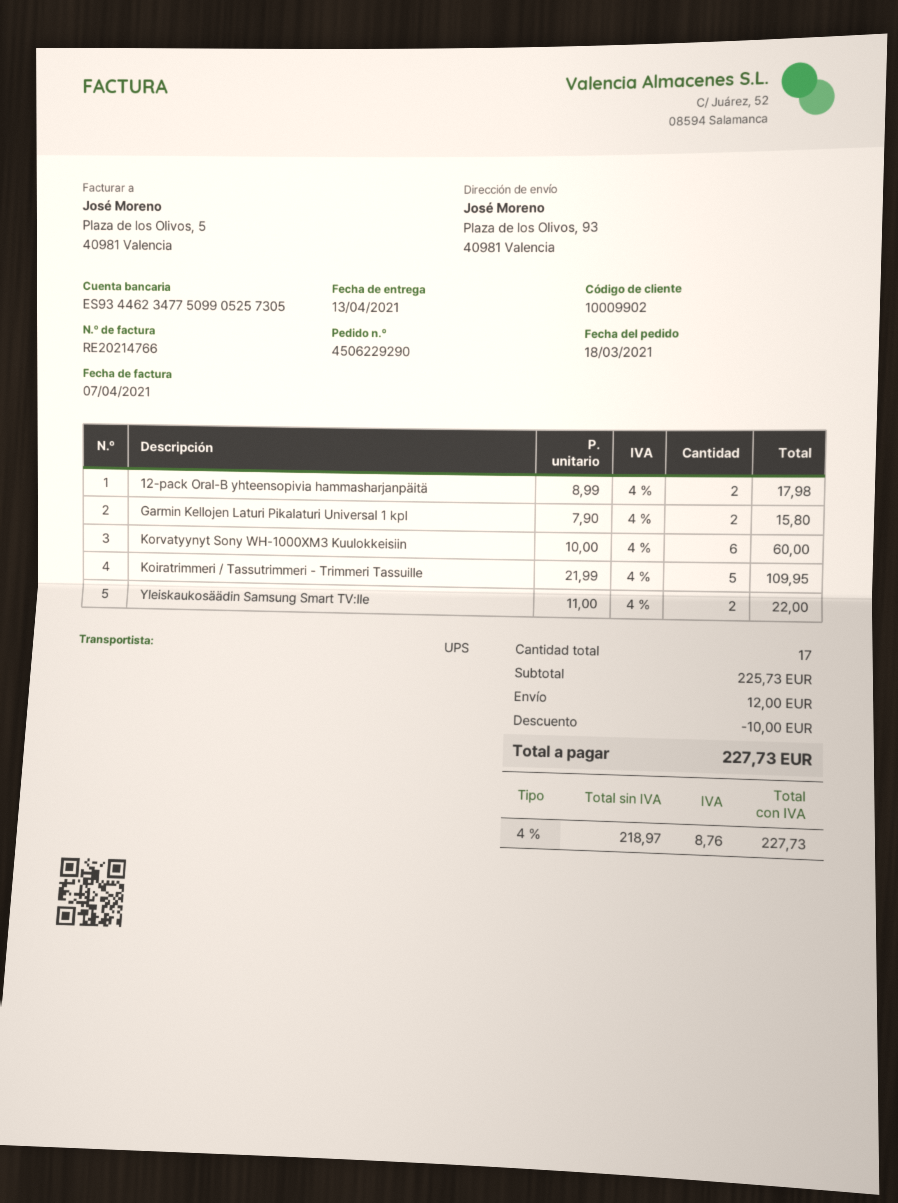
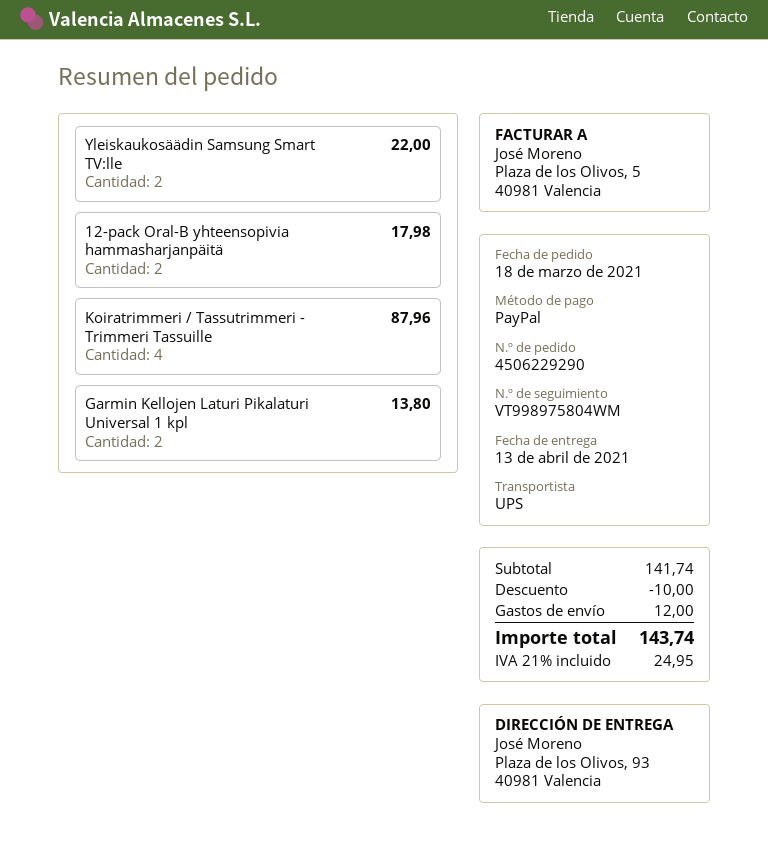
Garmin Kellojen Laturi Pikalaturi Universal 1 kpl: 2 for 15.80 -> 2 for 13.80
Korvatyynyt Sony WH-1000XM3 Kuulokkeisiin: 6 for 60.00 -> none
Koiratrimmeri / Tassutrimmeri - Trimmeri Tassuille: 5 for 109.95 -> 4 for 87.96
subtotal: 225.73 -> 141.74
tax: 4% = 8.76 -> 21% = 24.95
total: 227.73 -> 143.74

